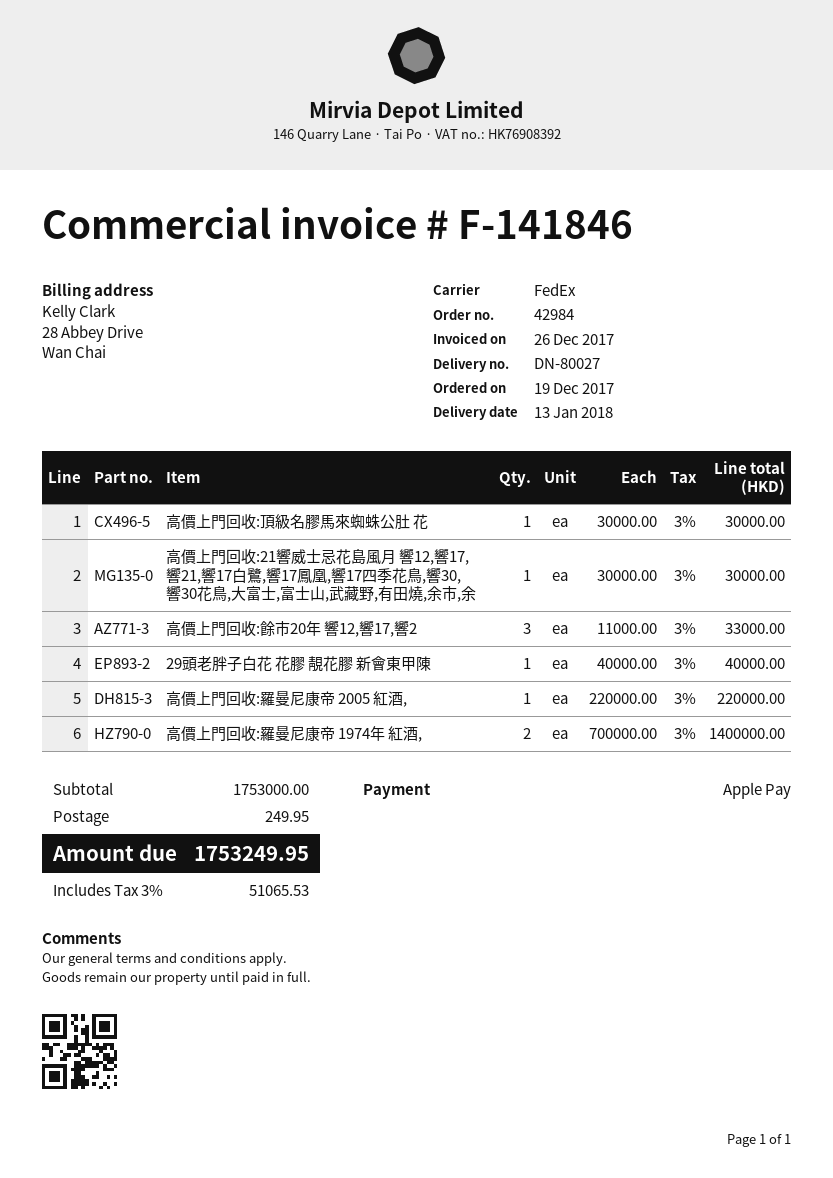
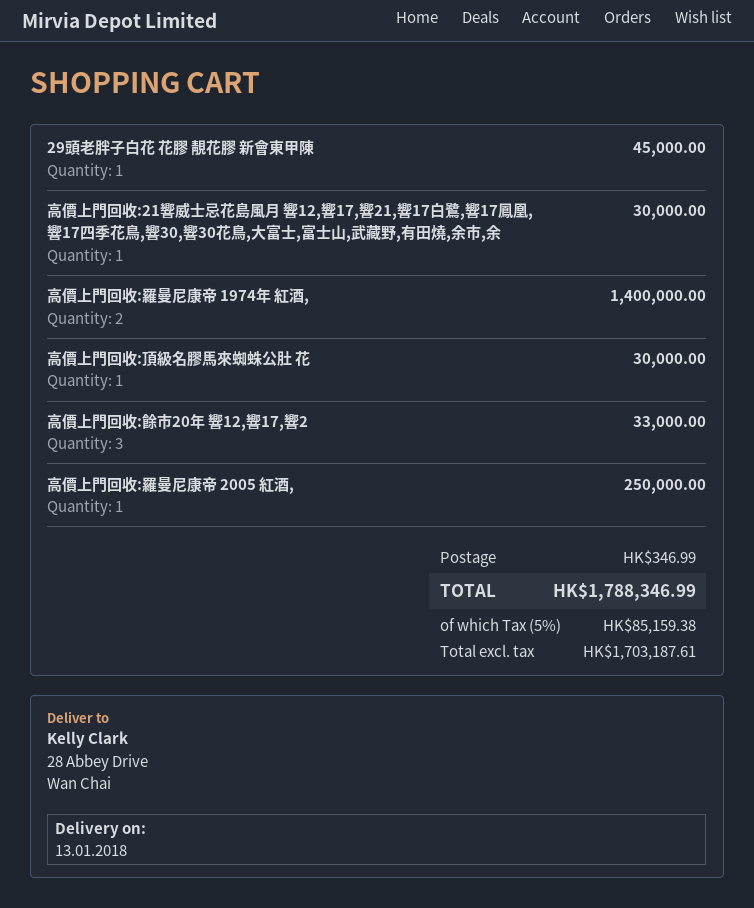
29頭老胖子白花 花膠 靚花膠 新會東甲陳: 1 for 40000.00 -> 1 for 45000.00
高價上門回收:羅曼尼康帝 2005 紅酒,: 1 for 220000.00 -> 1 for 250000.00
shipping: 249.95 -> 346.99
tax: 3% = 51065.53 -> 5% = 85159.38
total: 1753249.95 -> 1788346.99

